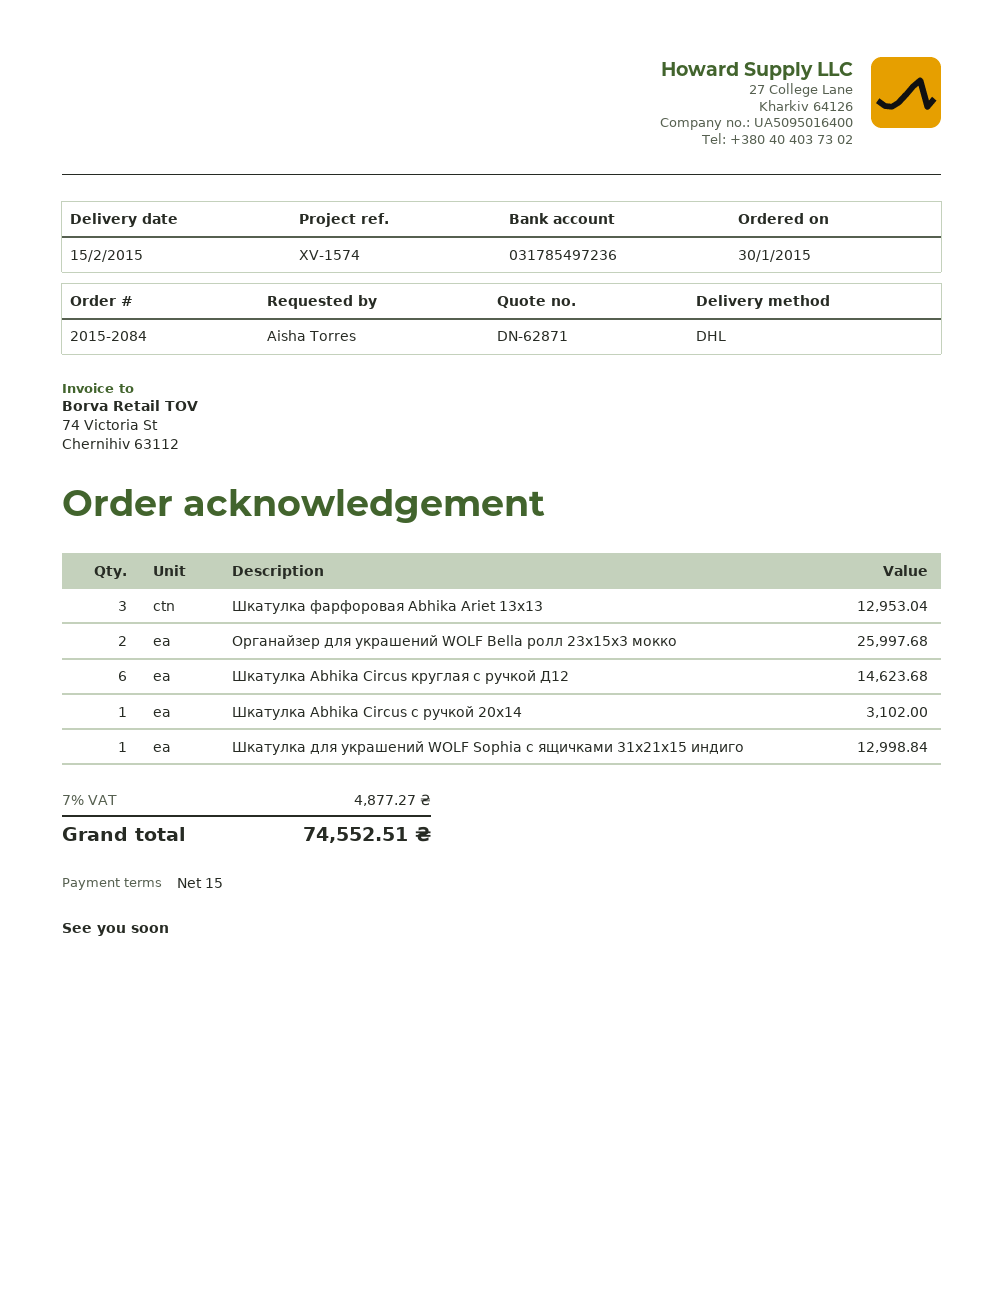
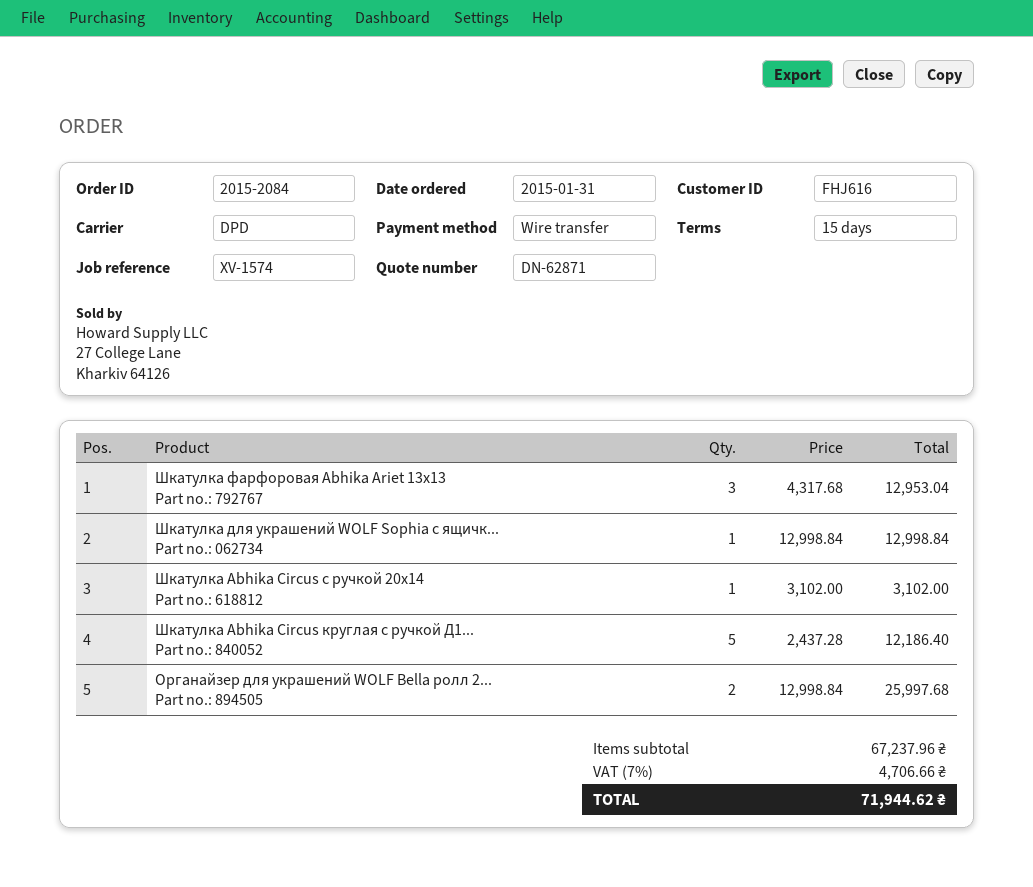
order date: 2015-01-30 -> 2015-01-31
shipping method: DHL -> DPD
Шкатулка Abhika Circus круглая с ручкой Д12: 6 for 14623.68 -> 5 for 12186.40
tax: 7% = 4877.27 -> 7% = 4706.66
total: 74552.51 -> 71944.62

